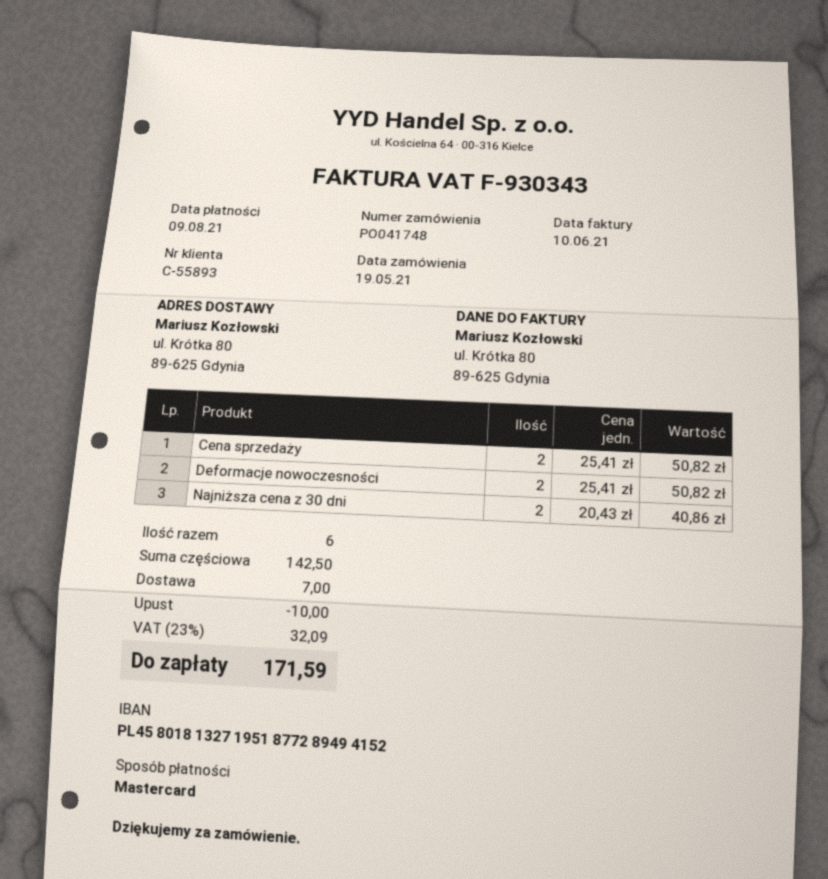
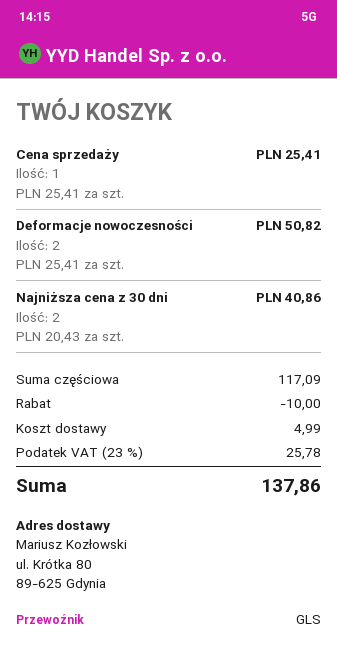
Cena sprzedaży: 2 x 25.41 = 50.82 -> 1 x 25.41 = 25.41
subtotal: 142.50 -> 117.09
shipping: 7.00 -> 4.99
tax: 23% = 32.09 -> 23% = 25.78
total: 171.59 -> 137.86

